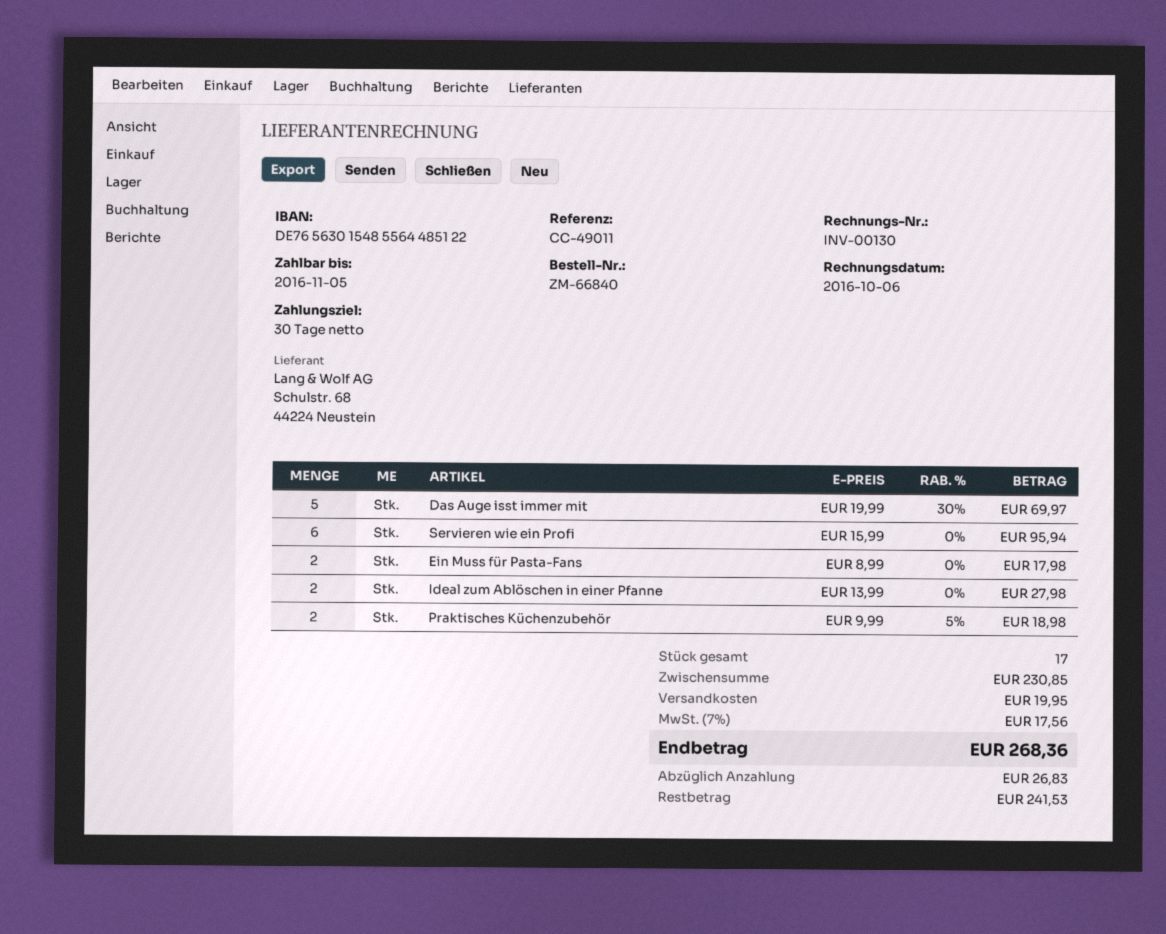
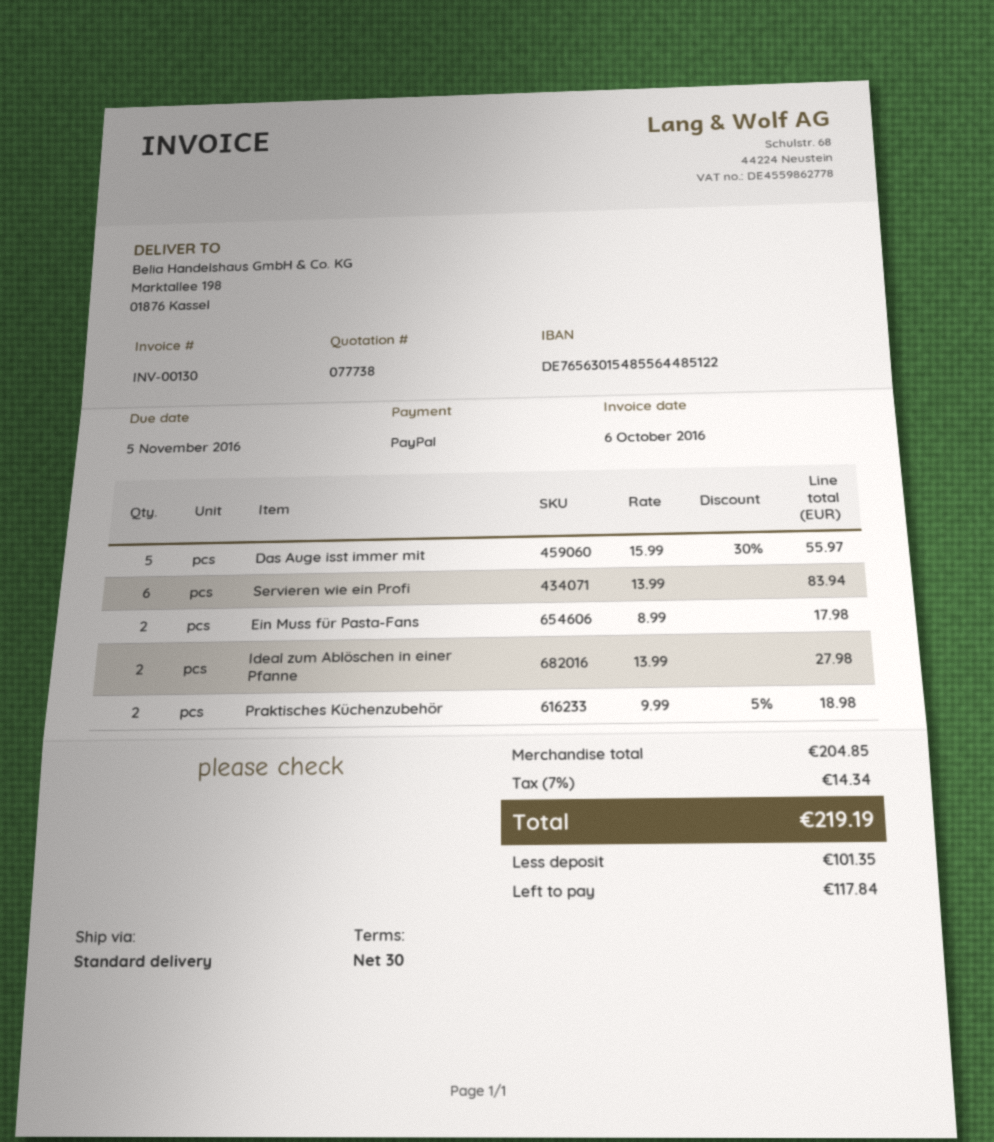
Das Auge isst immer mit: 5 x 19.99 - 30% = 69.97 -> 5 x 15.99 - 30% = 55.97
Servieren wie ein Profi: 6 x 15.99 = 95.94 -> 6 x 13.99 = 83.94
subtotal: 230.85 -> 204.85
shipping: 19.95 -> none
tax: 7% = 17.56 -> 7% = 14.34
total: 268.36 -> 219.19
deposit: 26.83 -> 101.35
balance: 241.53 -> 117.84

